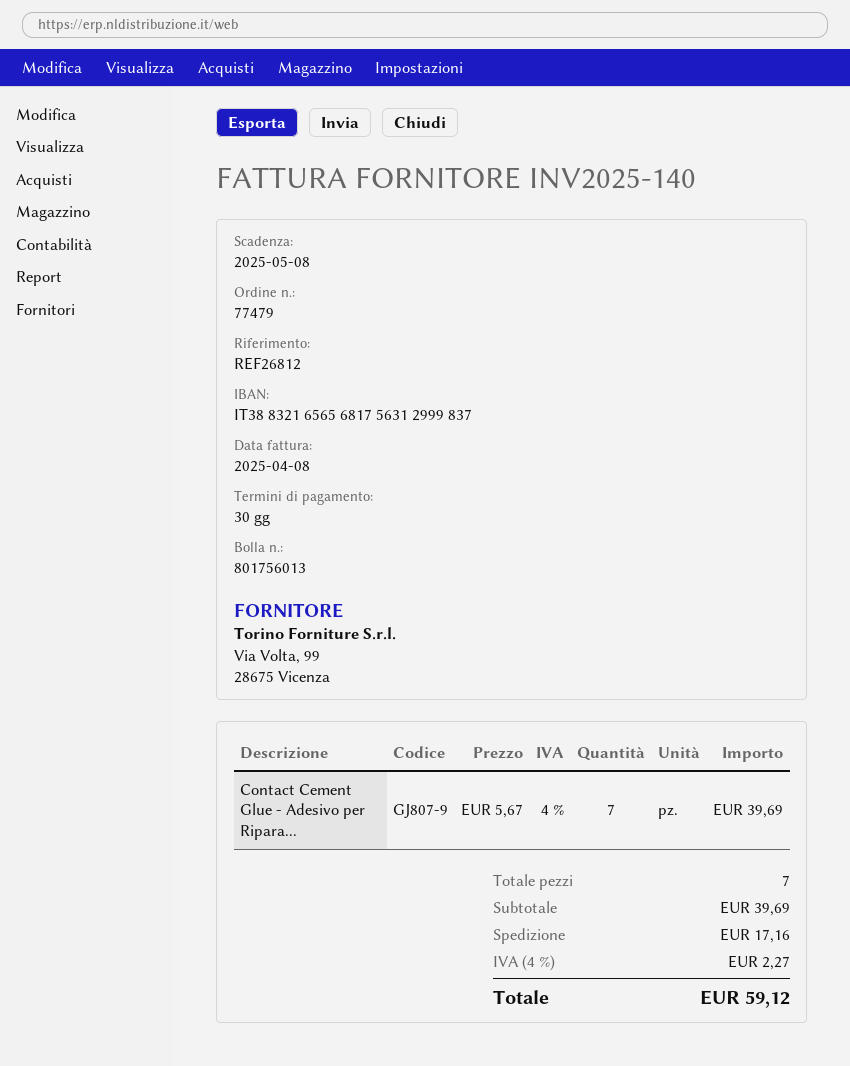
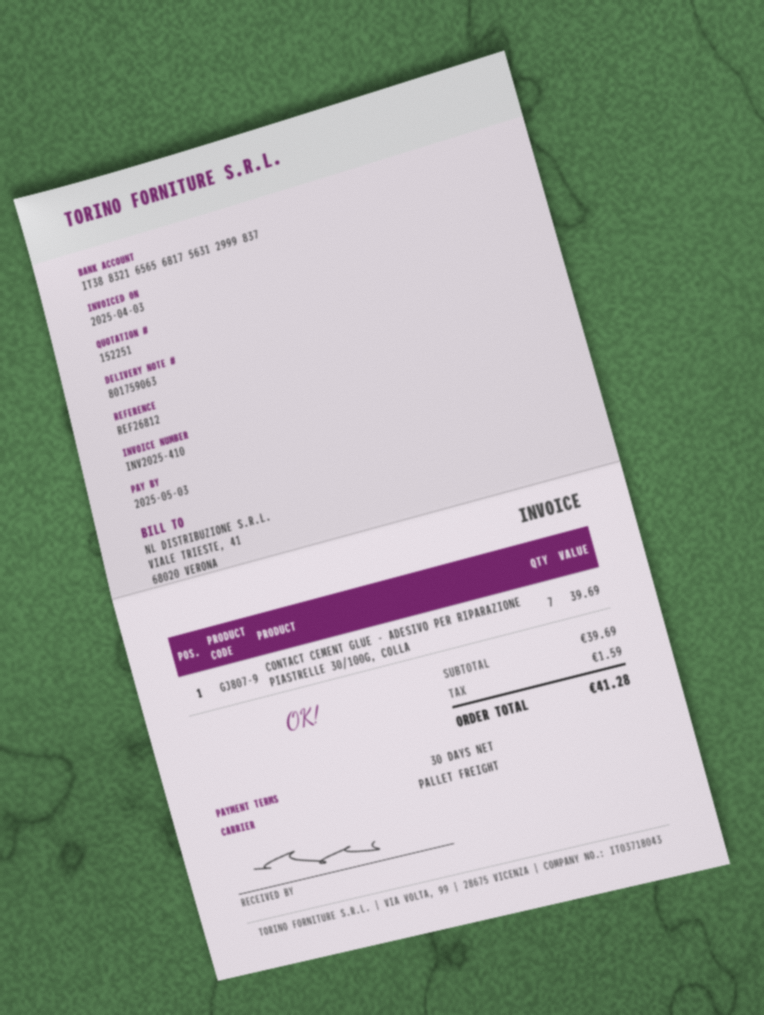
delivery note number: 801756013 -> 801759063
invoice number: INV2025-140 -> INV2025-410
invoice date: 2025-04-08 -> 2025-04-03
due date: 2025-05-08 -> 2025-05-03
shipping: 17.16 -> none
tax: 2.27 -> 1.59
total: 59.12 -> 41.28

